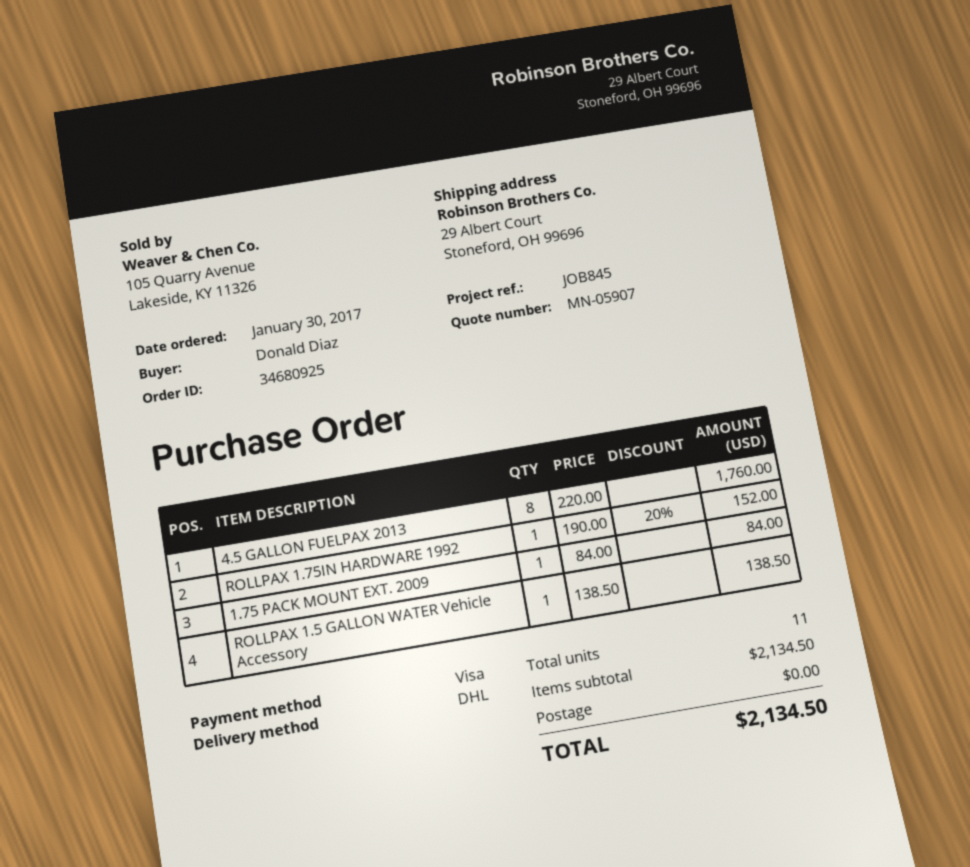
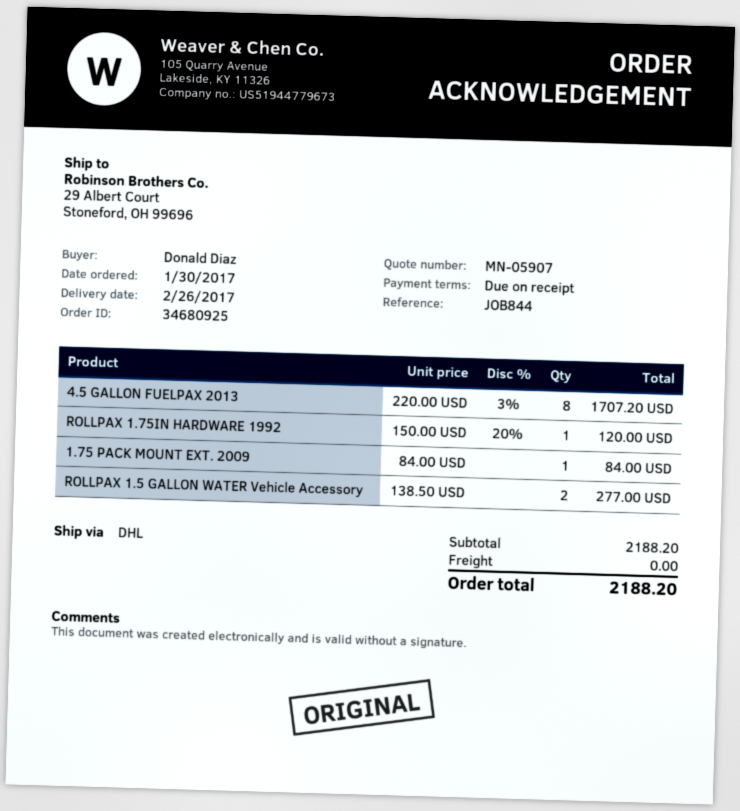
reference: JOB845 -> JOB844
4.5 GALLON FUELPAX 2013: 8 x 220.00 = 1760.00 -> 8 x 220.00 - 3% = 1707.20
ROLLPAX 1.75IN HARDWARE 1992: 1 x 190.00 - 20% = 152.00 -> 1 x 150.00 - 20% = 120.00
ROLLPAX 1.5 GALLON WATER Vehicle Accessory: 1 x 138.50 = 138.50 -> 2 x 138.50 = 277.00
subtotal: 2134.50 -> 2188.20
total: 2134.50 -> 2188.20

